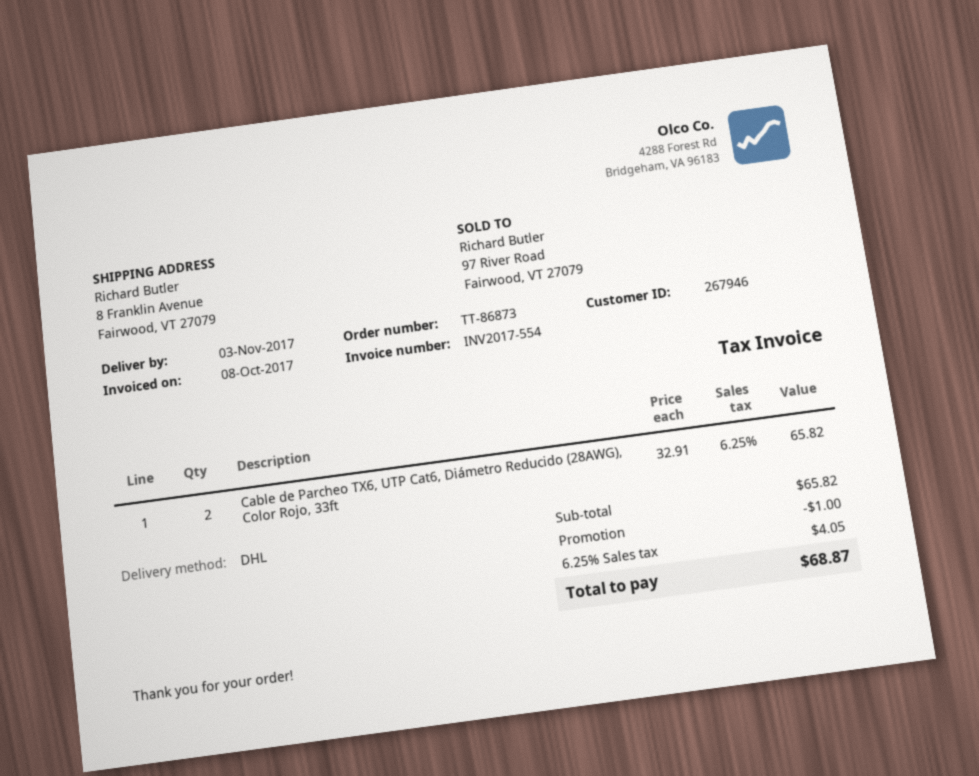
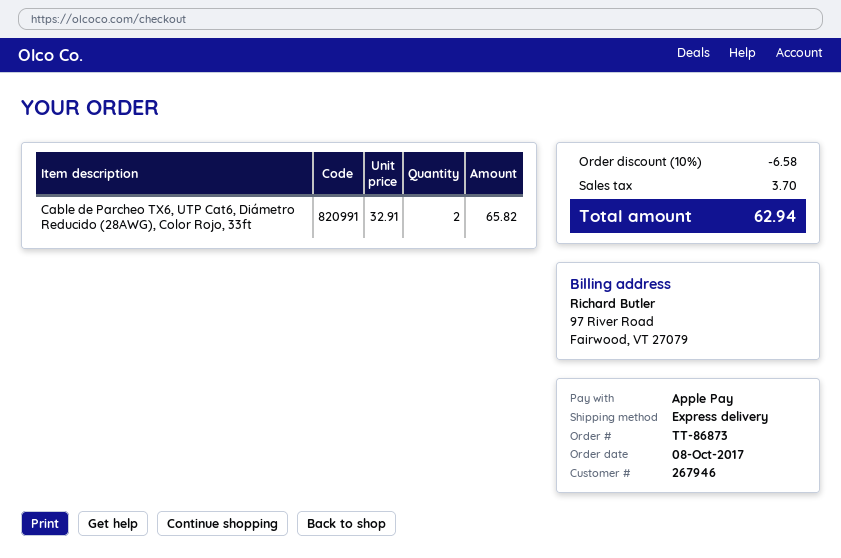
shipping method: DHL -> express
discount: 1.00 -> 6.58
tax: 4.05 -> 3.70
total: 68.87 -> 62.94

